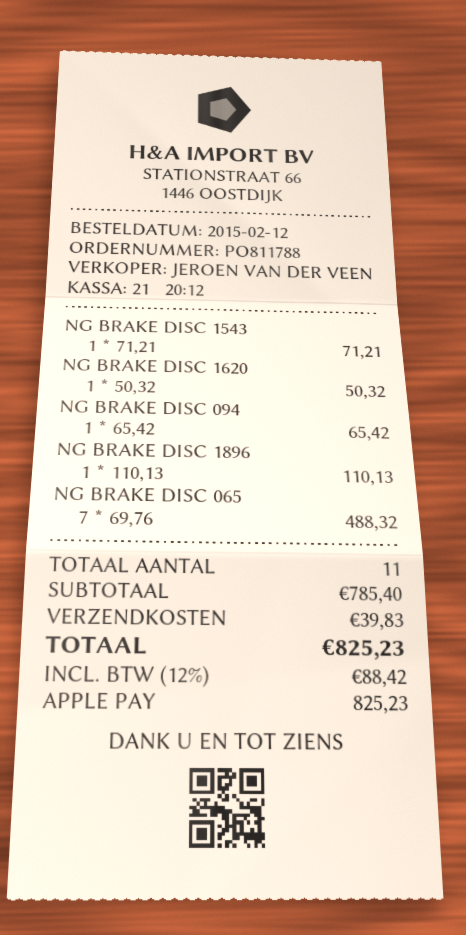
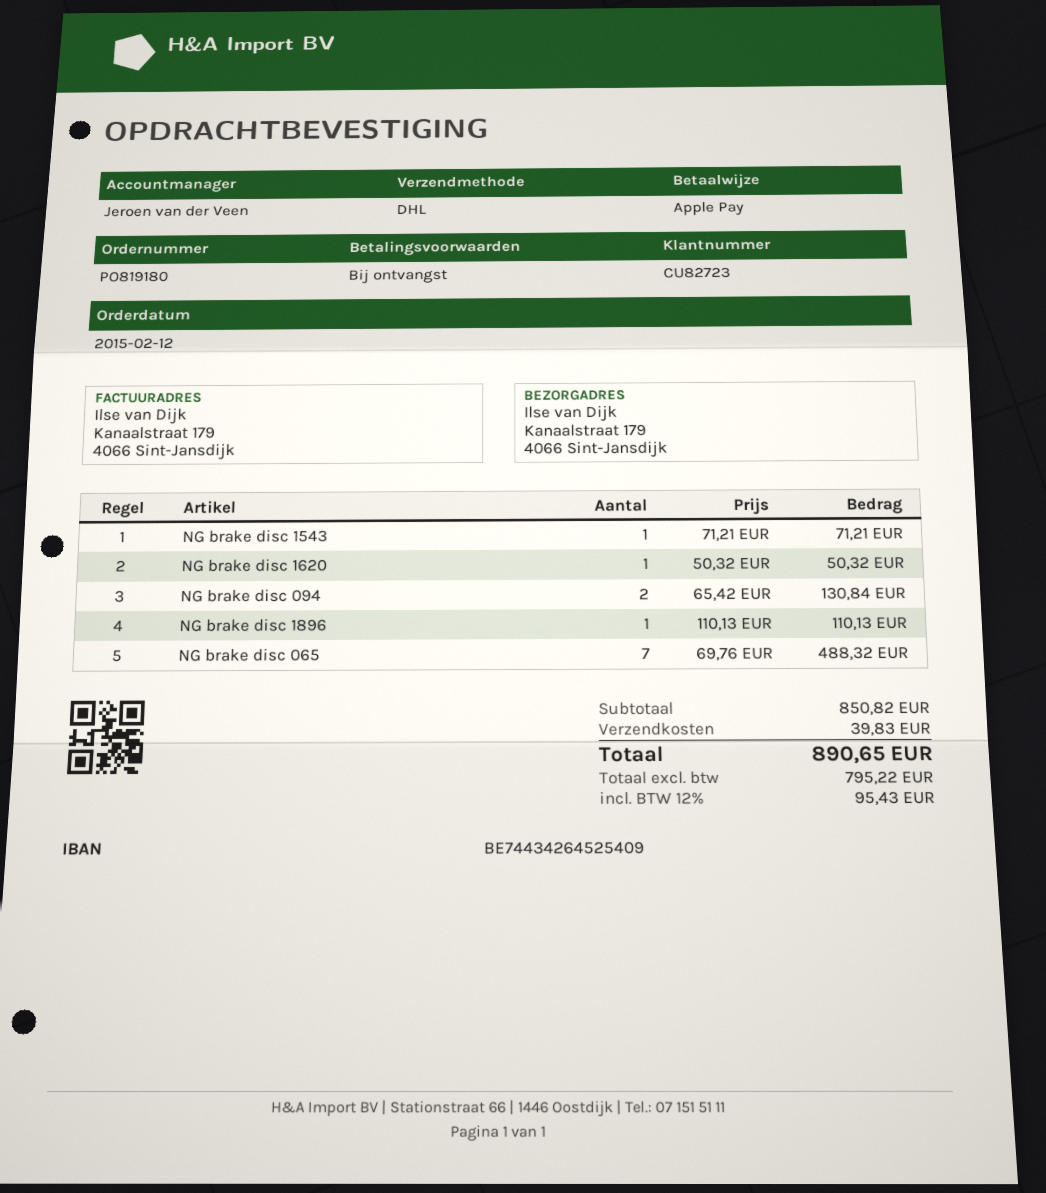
order number: PO811788 -> PO819180
NG BRAKE DISC 094: 1 x 65.42 = 65.42 -> 2 x 65.42 = 130.84
subtotal: 785.40 -> 850.82
tax: 12% = 88.42 -> 12% = 95.43
total: 825.23 -> 890.65

